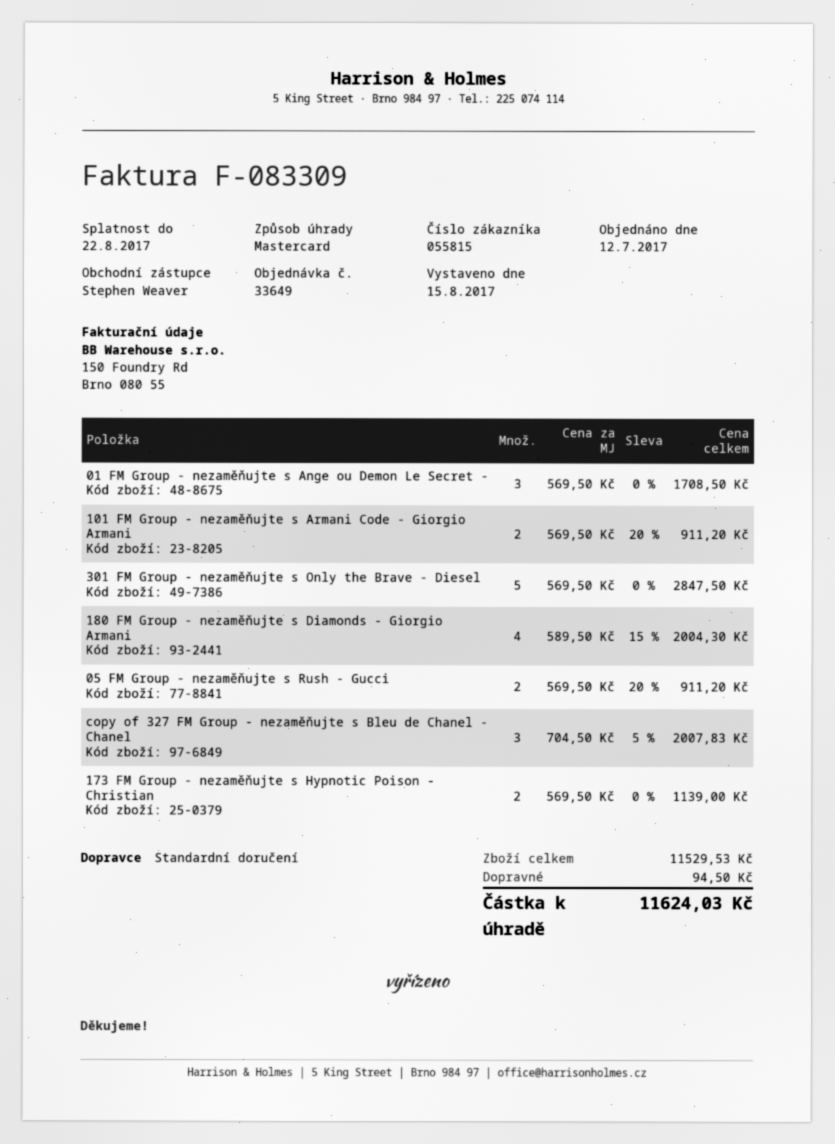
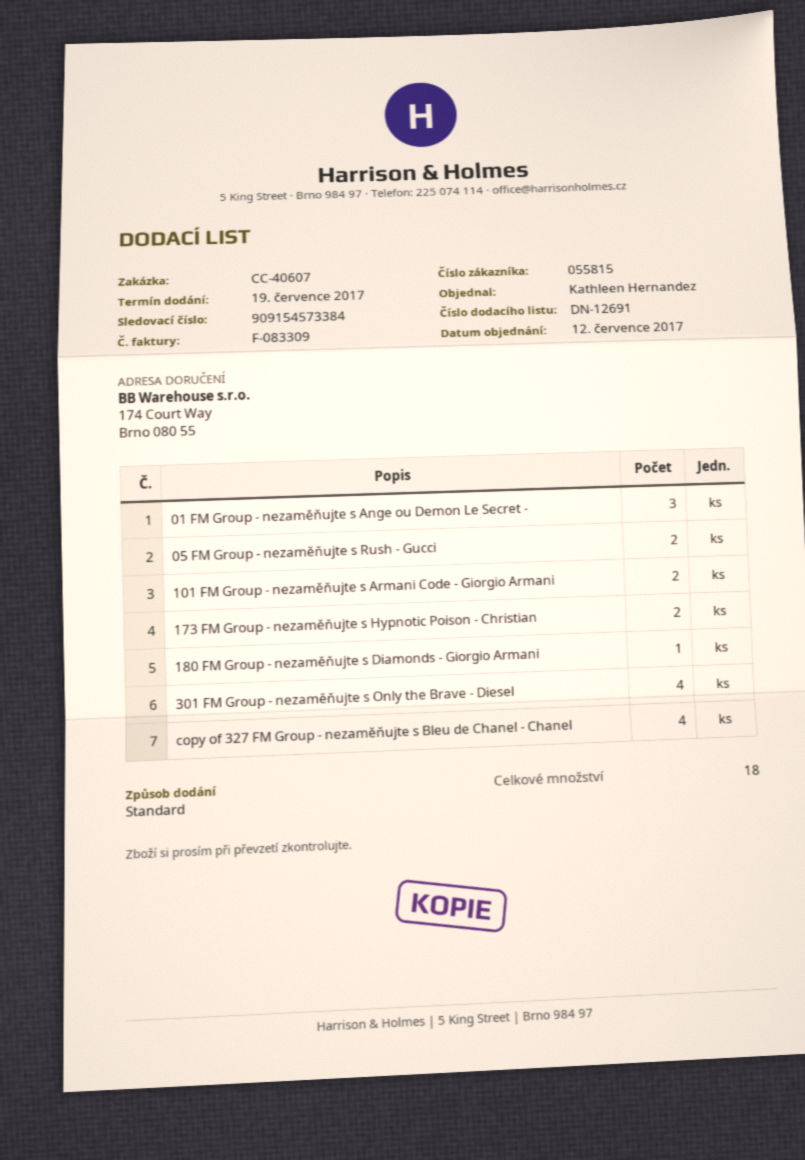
301 FM Group - nezaměňujte s Only the Brave - Diesel: 5 -> 4
180 FM Group - nezaměňujte s Diamonds - Giorgio Armani: 4 -> 1
copy of 327 FM Group - nezaměňujte s Bleu de Chanel - Chanel: 3 -> 4

